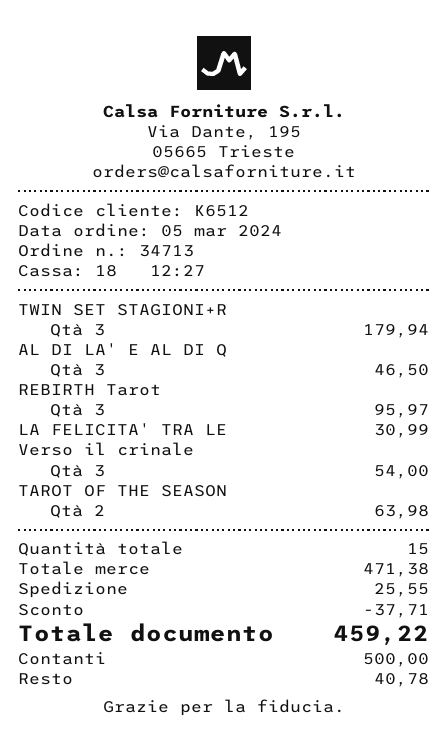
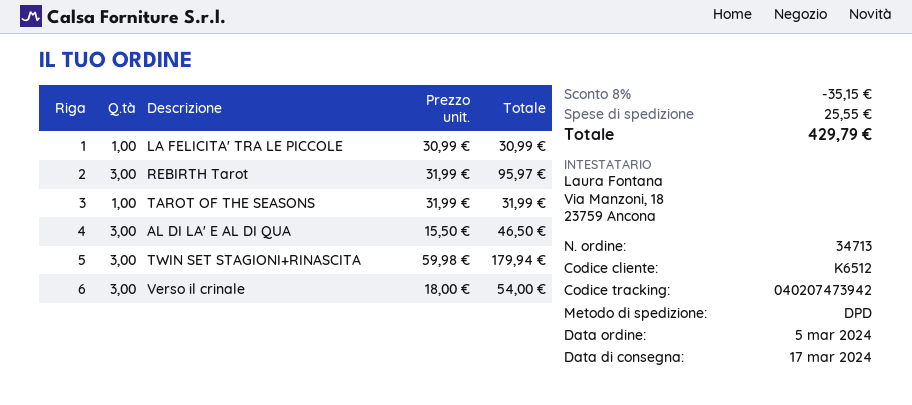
TAROT OF THE SEASON: 2 for 63.98 -> 1 for 31.99
discount: 37.71 -> 35.15
total: 459.22 -> 429.79

